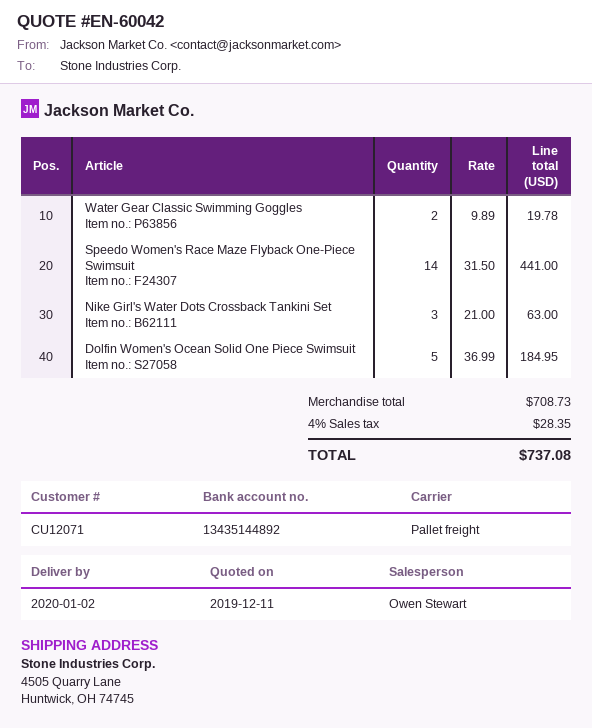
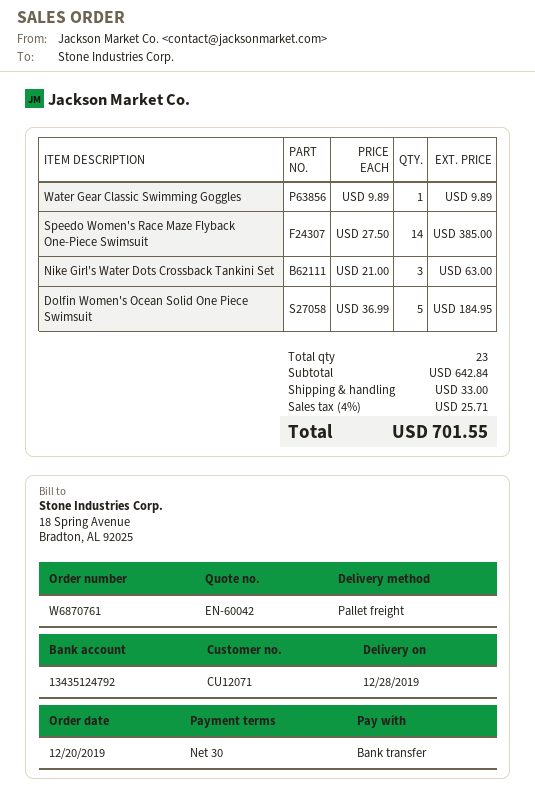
delivery date: 2020-01-02 -> 2019-12-28
bank account: 13435144892 -> 13435124792
Water Gear Classic Swimming Goggles: 2 x 9.89 = 19.78 -> 1 x 9.89 = 9.89
Speedo Women's Race Maze Flyback One-Piece Swimsuit: 14 x 31.50 = 441.00 -> 14 x 27.50 = 385.00
subtotal: 708.73 -> 642.84
shipping: none -> 33.00
tax: 4% = 28.35 -> 4% = 25.71
total: 737.08 -> 701.55

